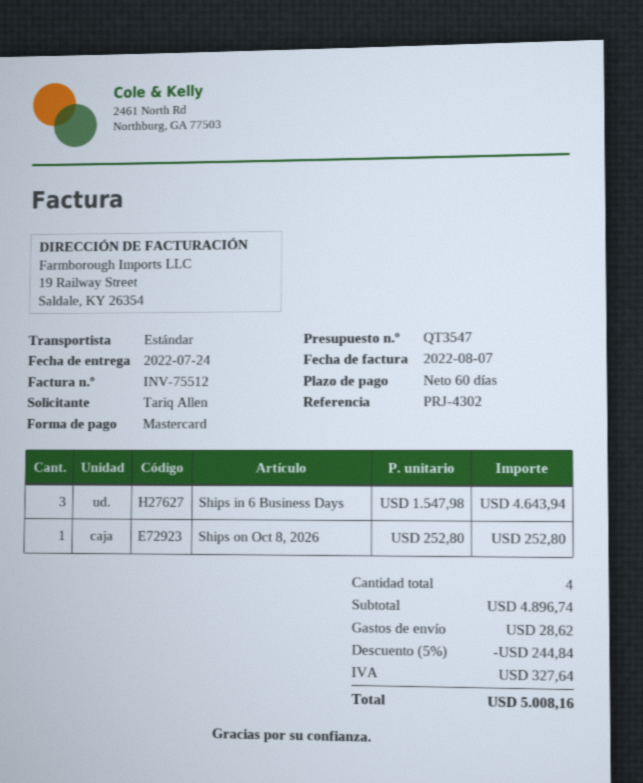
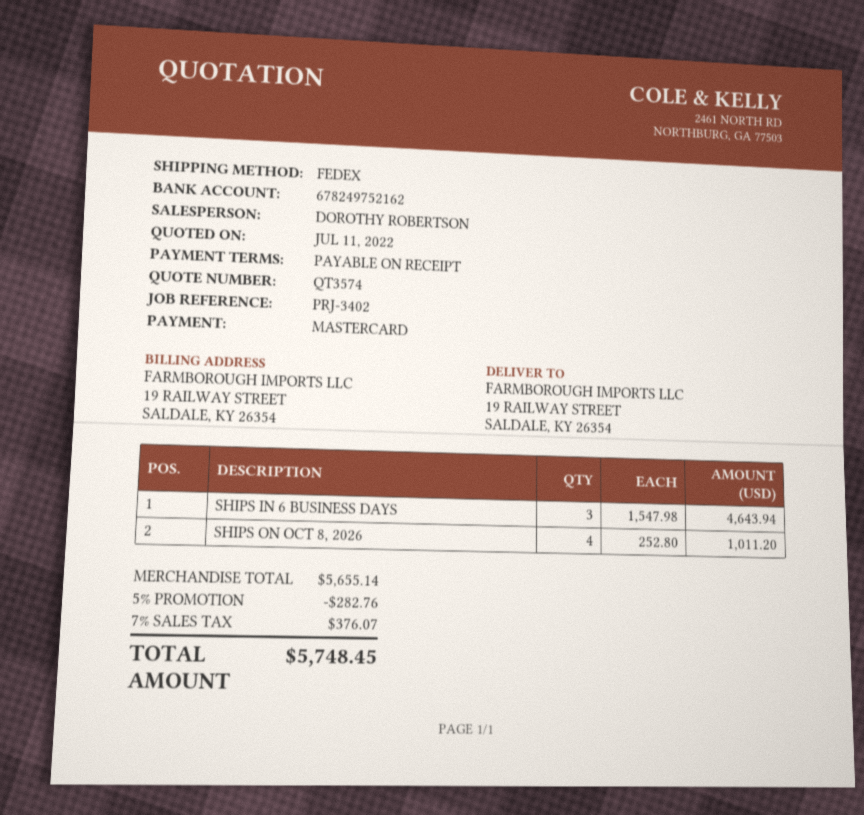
quote number: QT3547 -> QT3574
payment terms: 60 days -> on receipt
reference: PRJ-4302 -> PRJ-3402
shipping method: standard -> FedEx
Ships on Oct 8, 2026: 1 x 252.80 = 252.80 -> 4 x 252.80 = 1011.20
subtotal: 4896.74 -> 5655.14
discount: 5% = 244.84 -> 5% = 282.76
shipping: 28.62 -> none
tax: 327.64 -> 376.07
total: 5008.16 -> 5748.45

